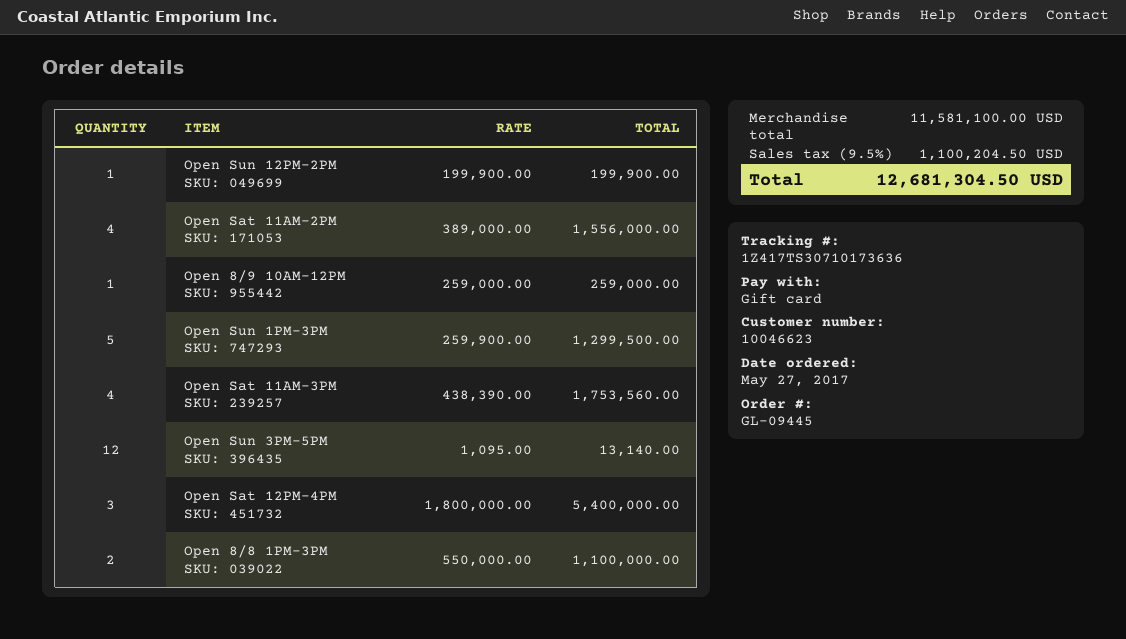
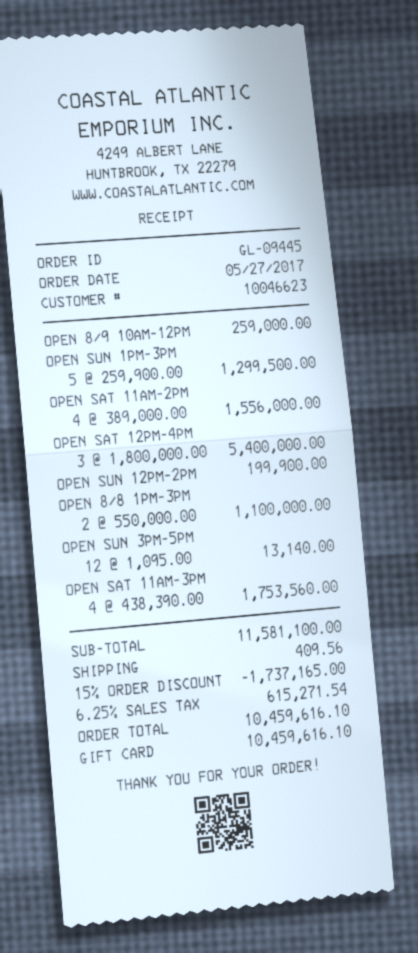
discount: none -> 15% = 1737165.00
shipping: none -> 409.56
tax: 9.5% = 1100204.50 -> 6.25% = 615271.54
total: 12681304.50 -> 10459616.10

